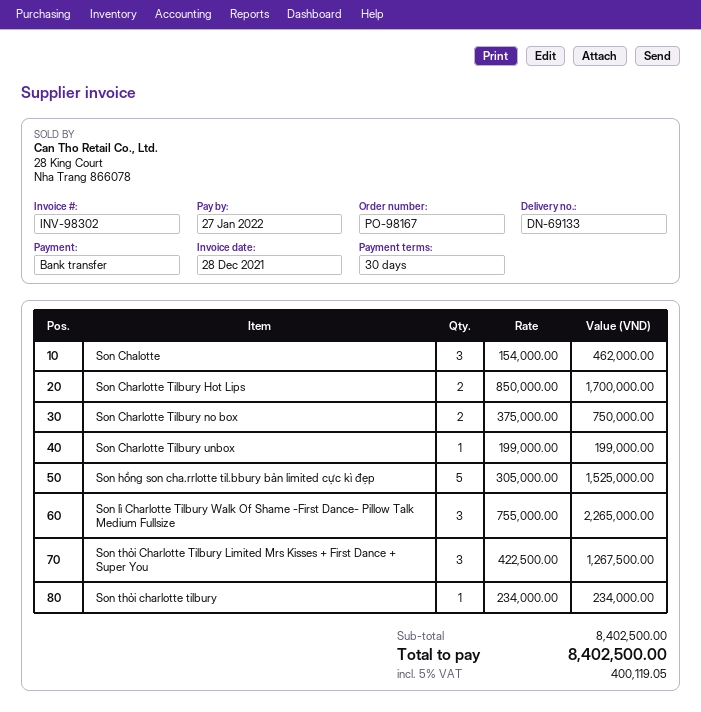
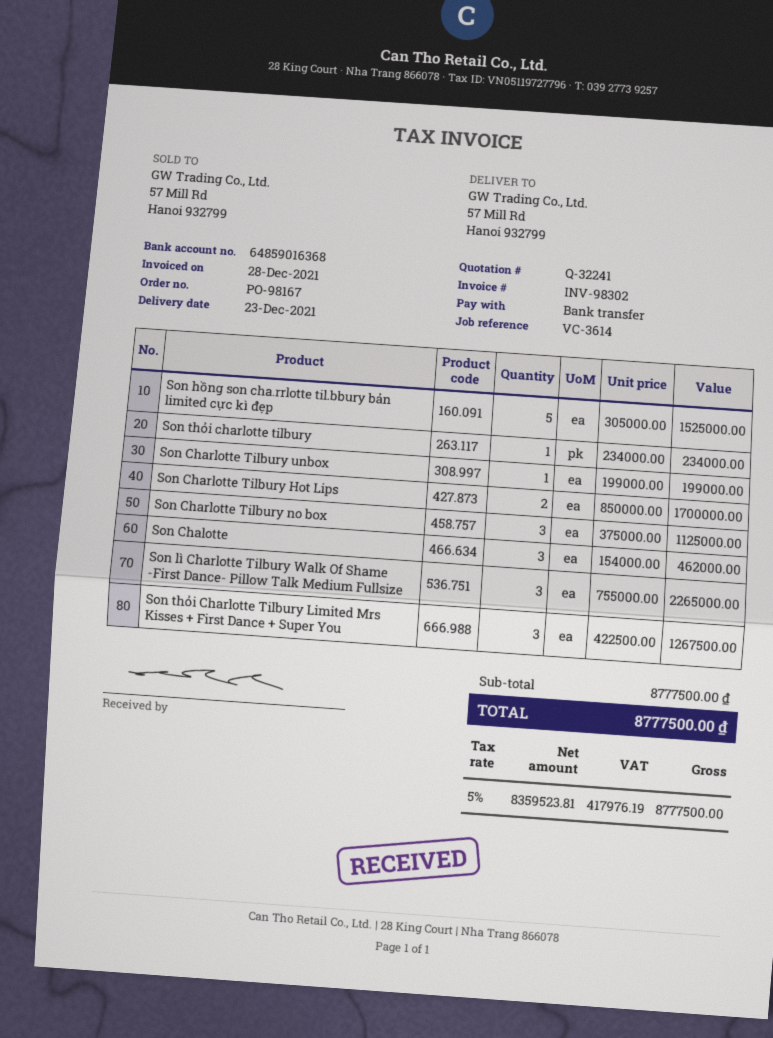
Son Charlotte Tilbury no box: 2 x 375000.00 = 750000.00 -> 3 x 375000.00 = 1125000.00
subtotal: 8402500.00 -> 8777500.00
tax: 5% = 400119.05 -> 5% = 417976.19
total: 8402500.00 -> 8777500.00

